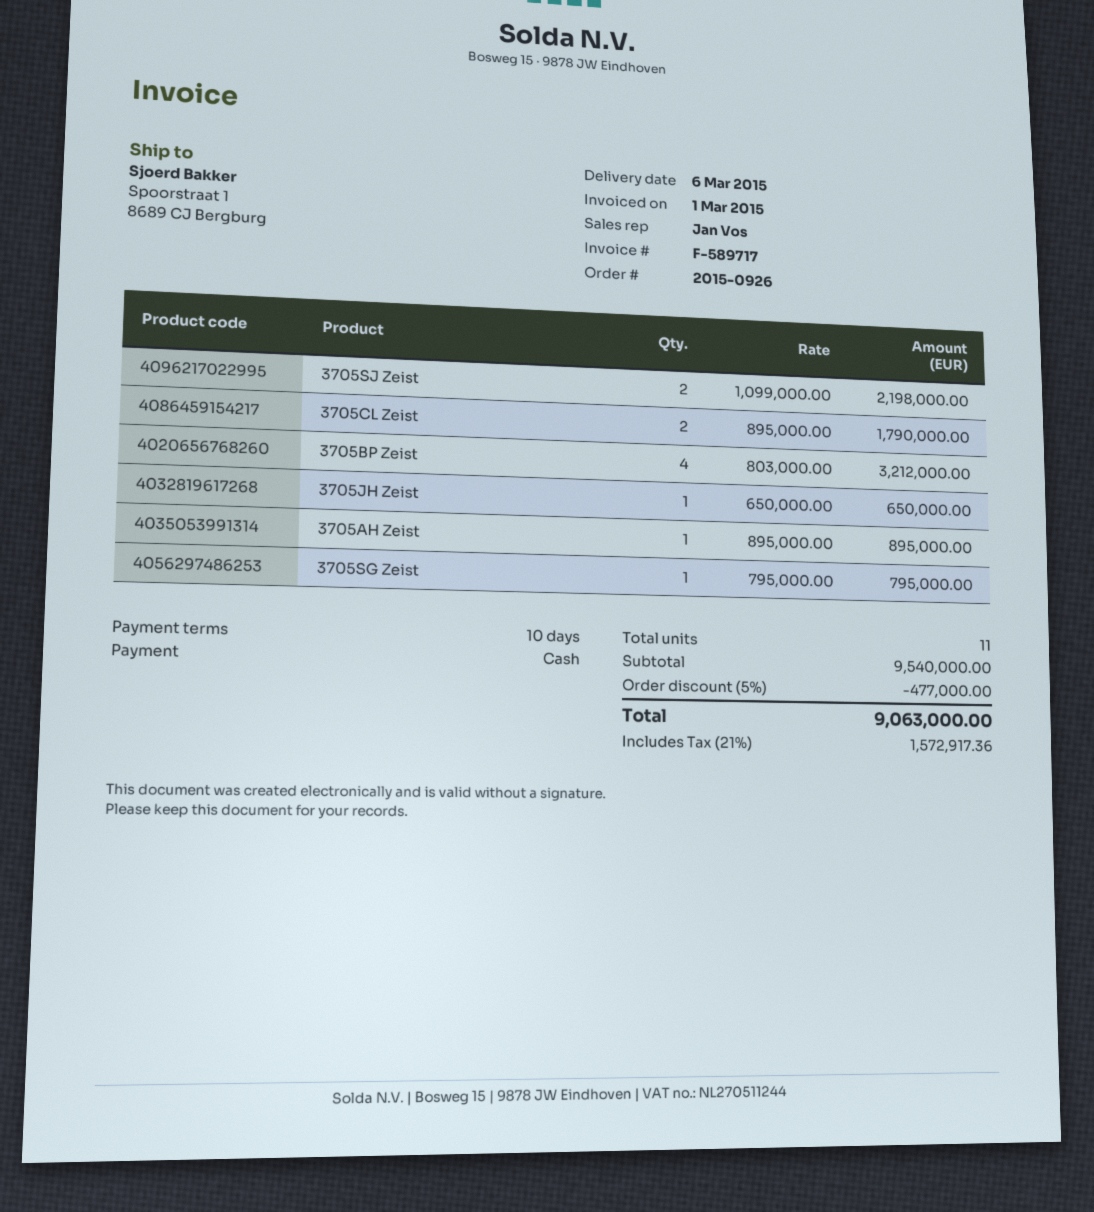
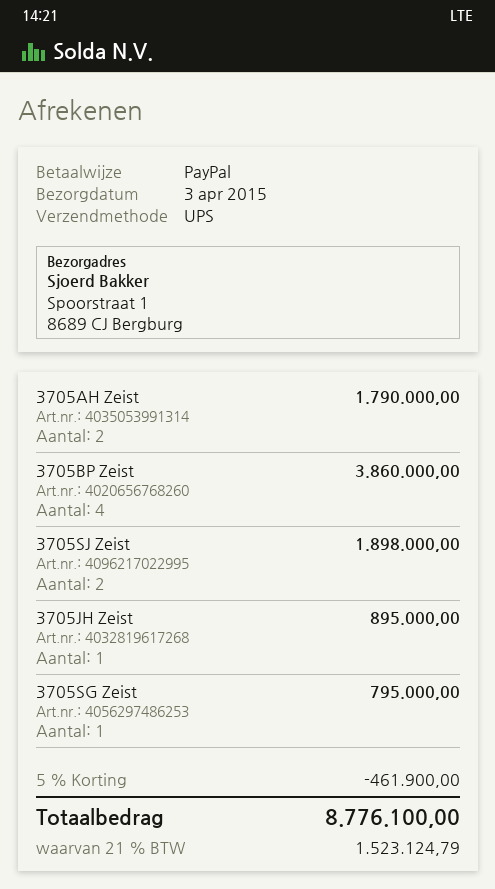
delivery date: 2015-03-06 -> 2015-04-03
payment method: cash -> PayPal
3705SJ Zeist: 2 for 2198000.00 -> 2 for 1898000.00
3705CL Zeist: 2 for 1790000.00 -> none
3705BP Zeist: 4 for 3212000.00 -> 4 for 3860000.00
3705JH Zeist: 1 for 650000.00 -> 1 for 895000.00
3705AH Zeist: 1 for 895000.00 -> 2 for 1790000.00
discount: 5% = 477000.00 -> 5% = 461900.00
tax: 21% = 1572917.36 -> 21% = 1523124.79
total: 9063000.00 -> 8776100.00

